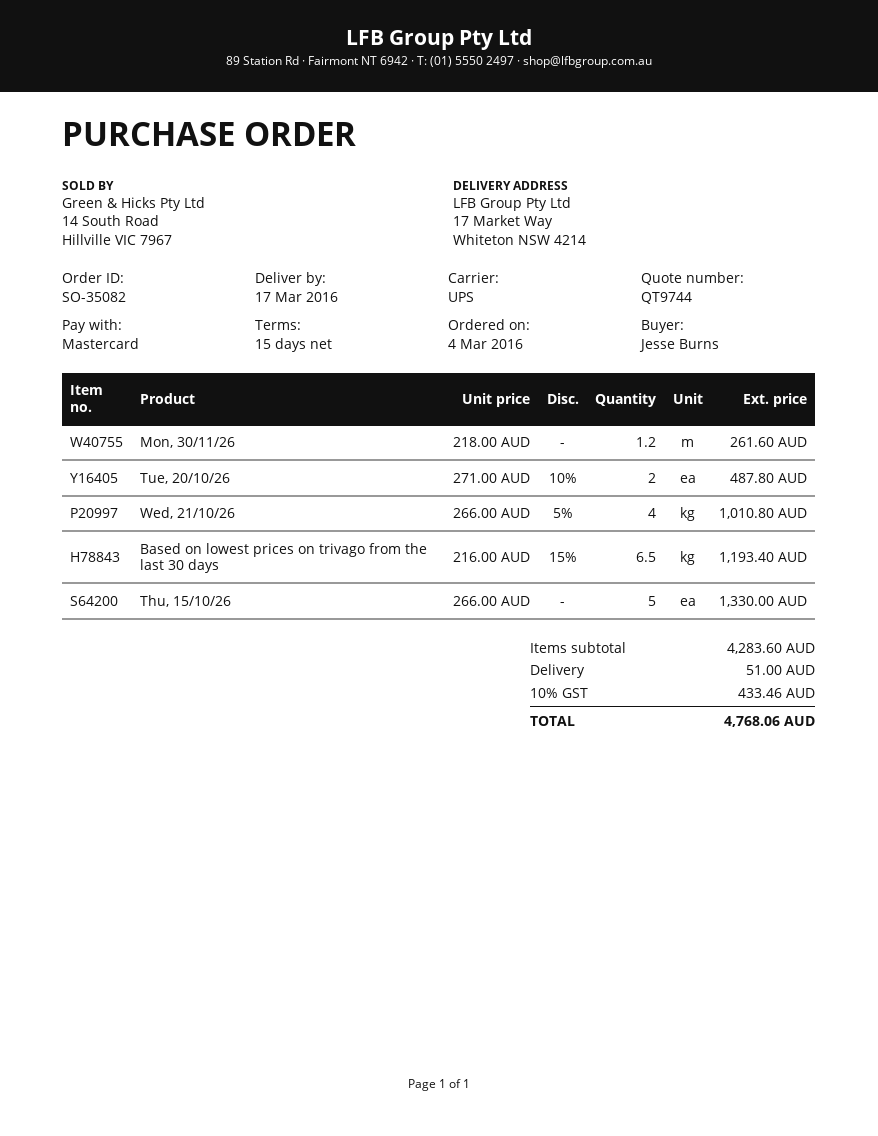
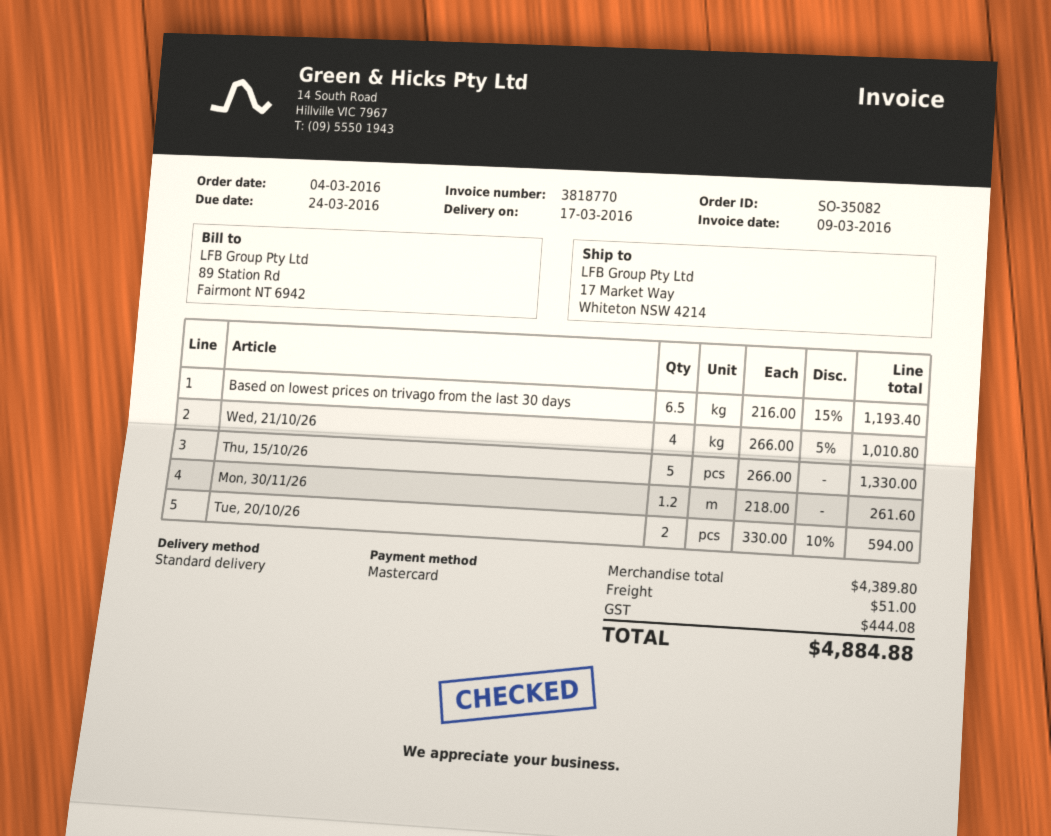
shipping method: UPS -> standard
Tue, 20/10/26: 2 x 271.00 - 10% = 487.80 -> 2 x 330.00 - 10% = 594.00
subtotal: 4283.60 -> 4389.80
tax: 433.46 -> 444.08
total: 4768.06 -> 4884.88

